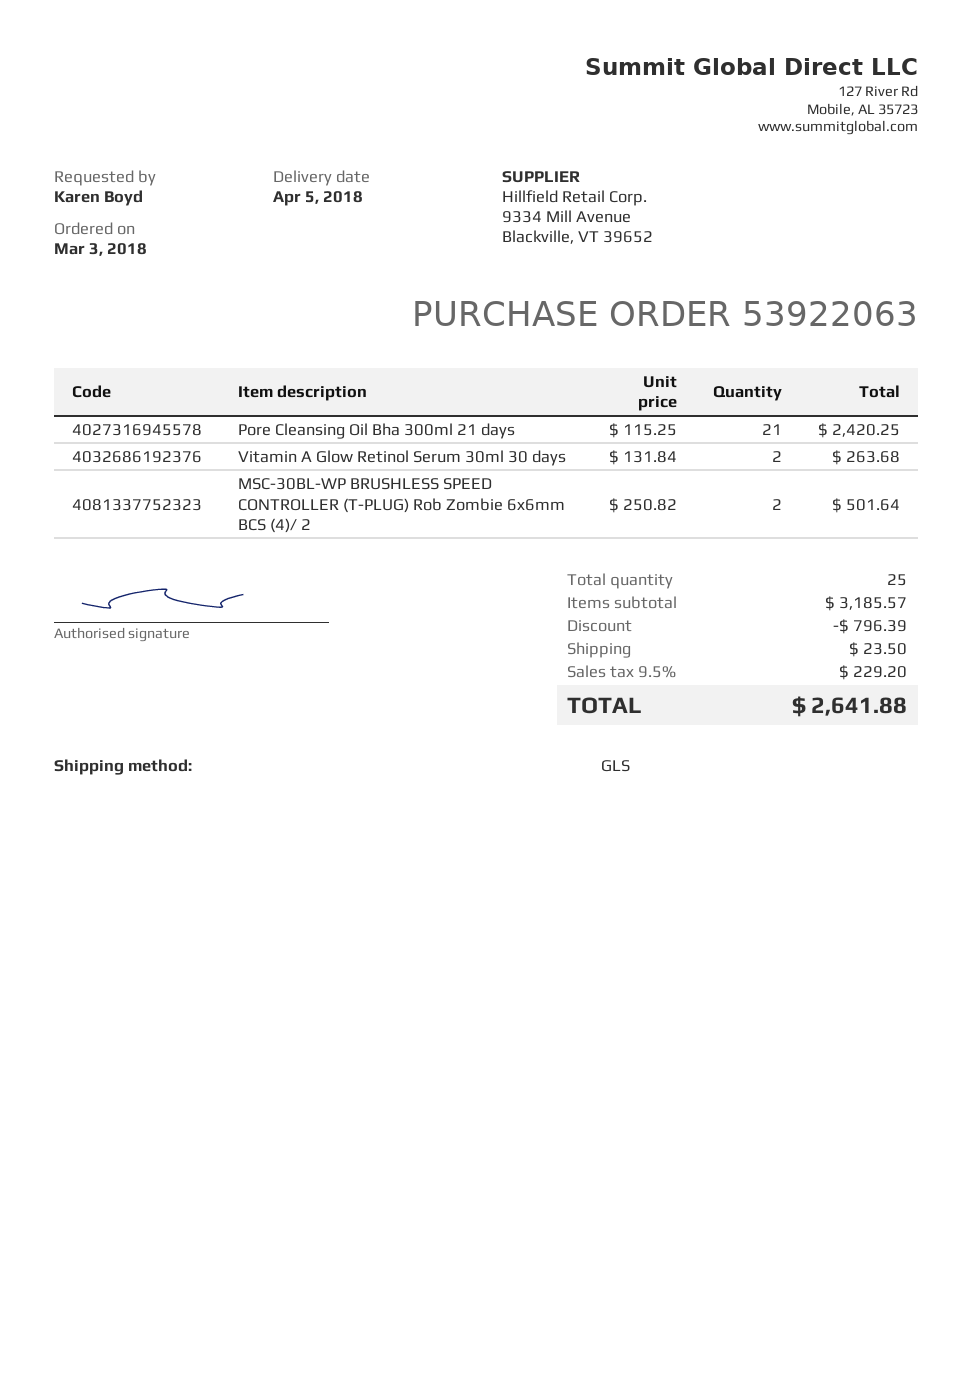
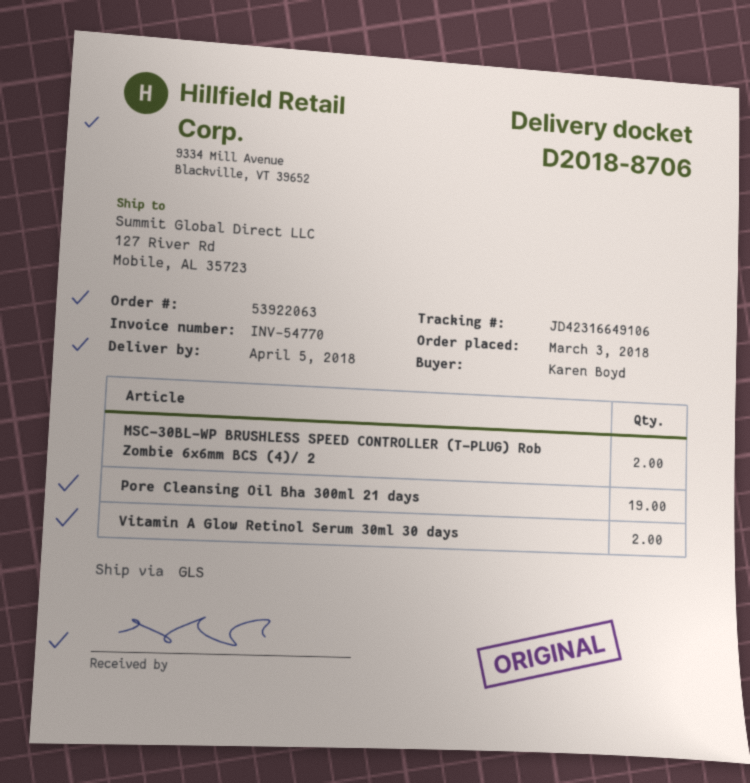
Pore Cleansing Oil Bha 300ml 21 days: 21 -> 19

